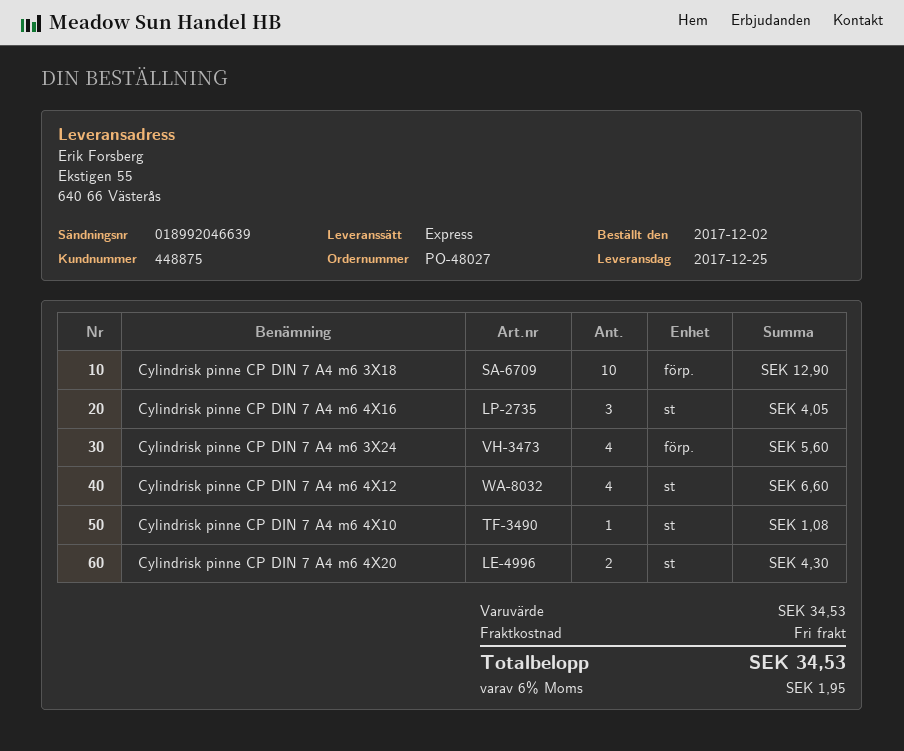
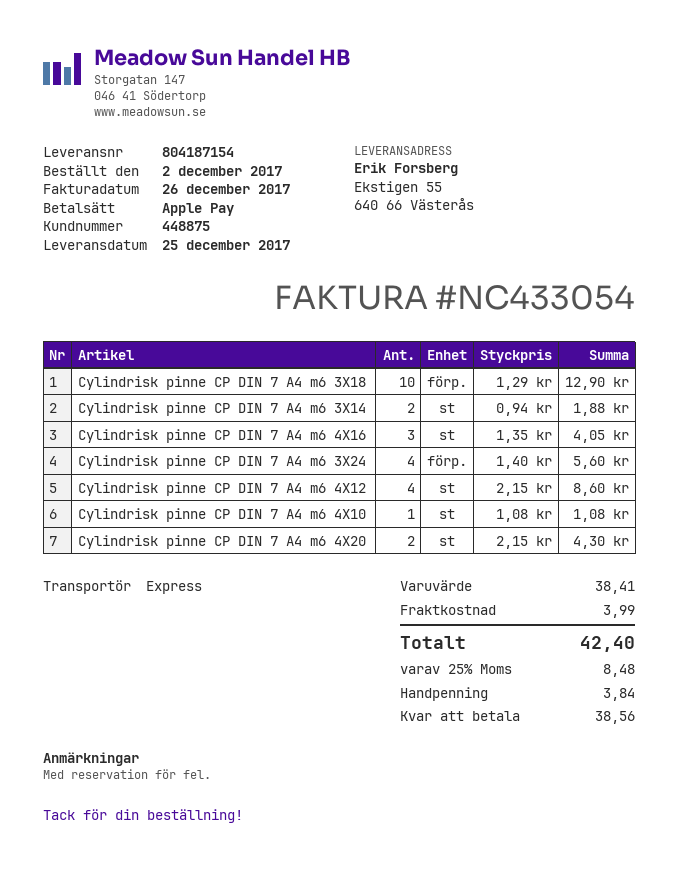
Cylindrisk pinne CP DIN 7 A4 m6 4X12: 4 for 6.60 -> 4 for 8.60
Cylindrisk pinne CP DIN 7 A4 m6 3X14: none -> 2 for 1.88
subtotal: 34.53 -> 38.41
shipping: 0.00 -> 3.99
tax: 6% = 1.95 -> 25% = 8.48
total: 34.53 -> 42.40

